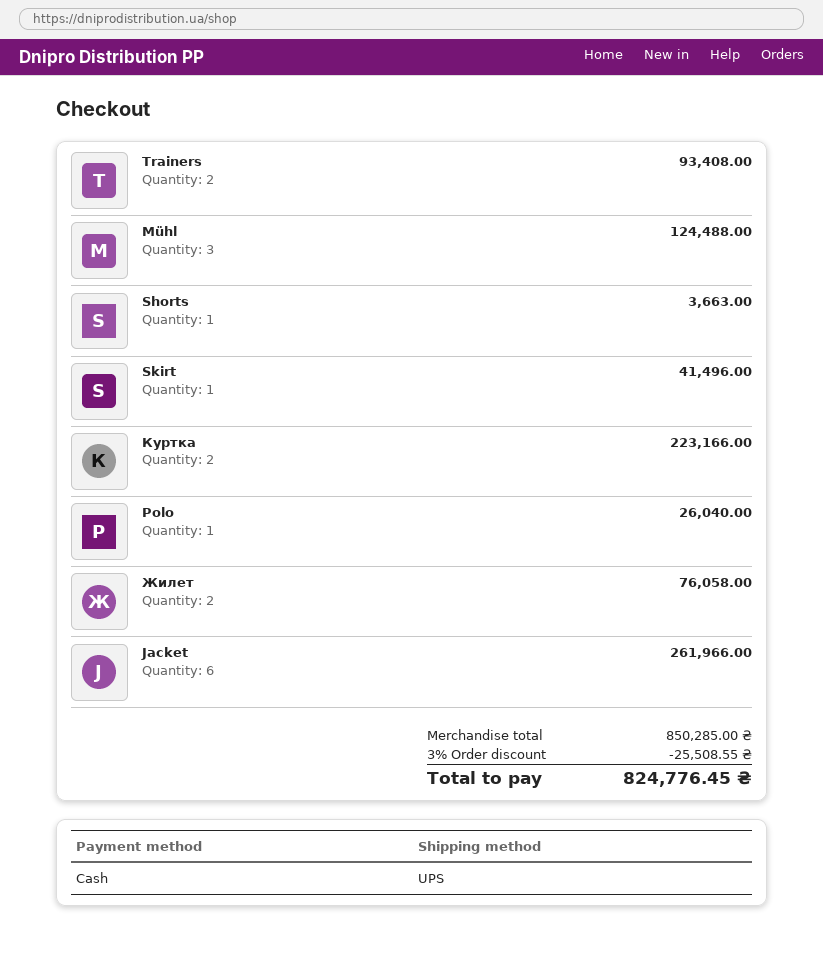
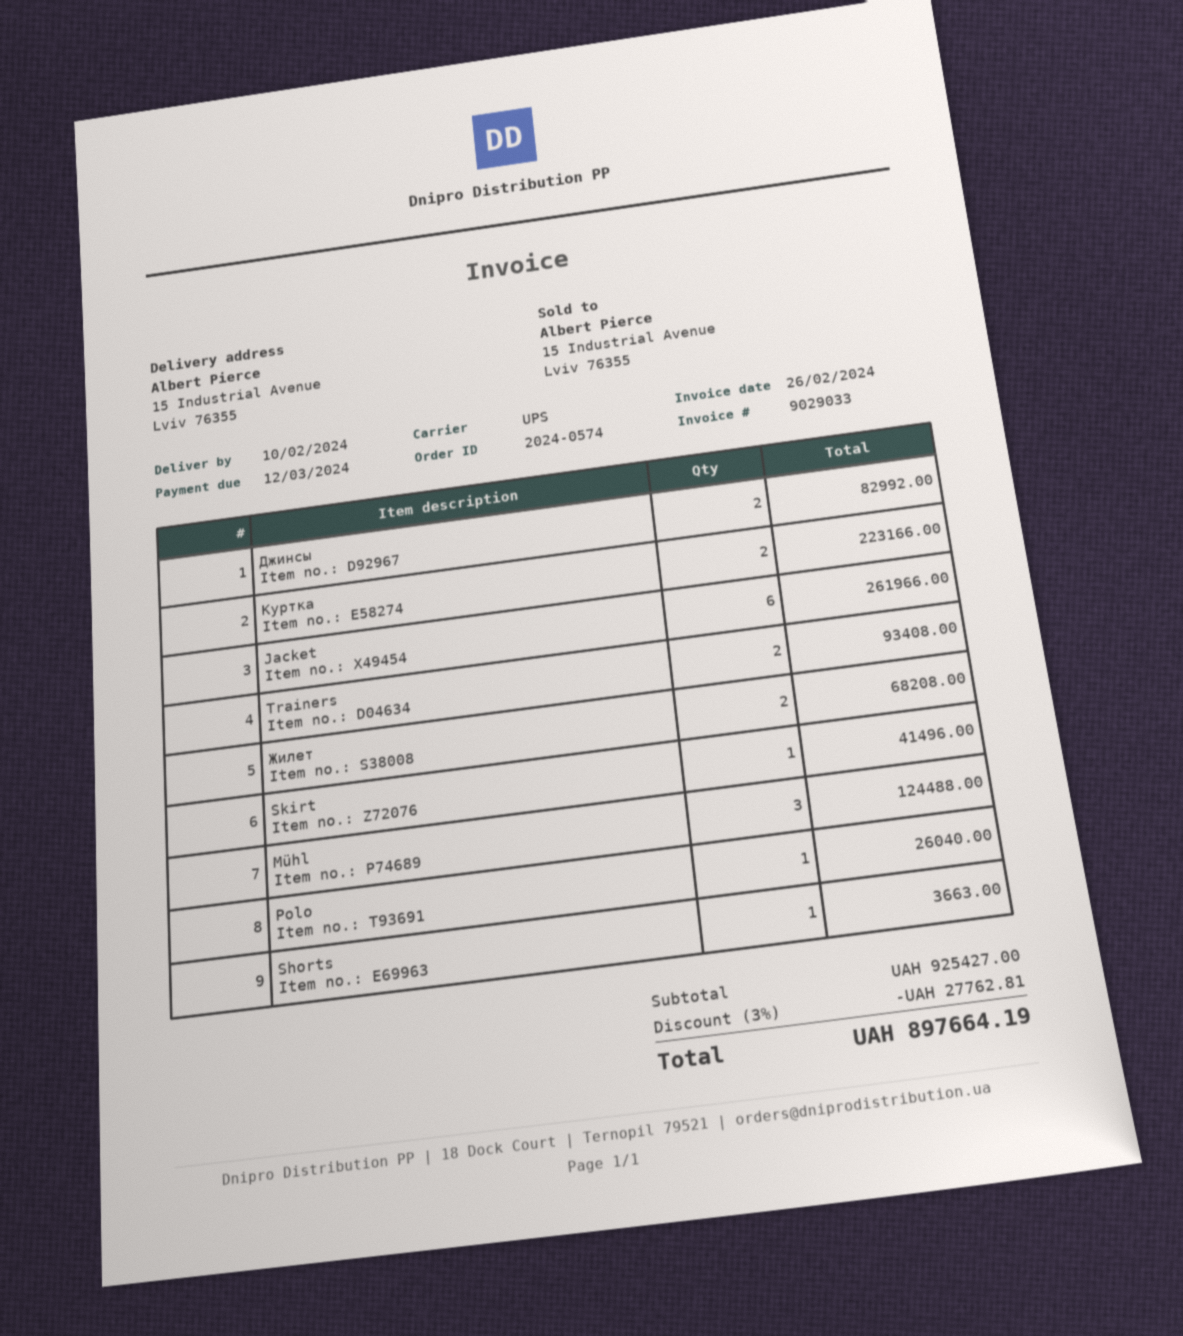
Жилет: 2 for 76058.00 -> 2 for 68208.00
Джинсы: none -> 2 for 82992.00
subtotal: 850285.00 -> 925427.00
discount: 3% = 25508.55 -> 3% = 27762.81
total: 824776.45 -> 897664.19

